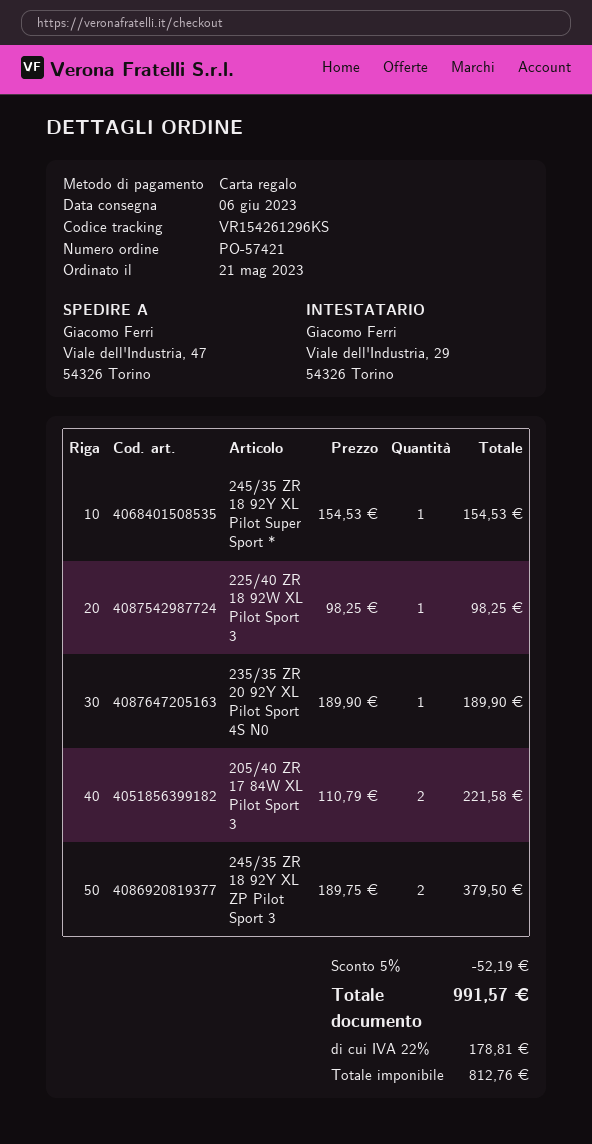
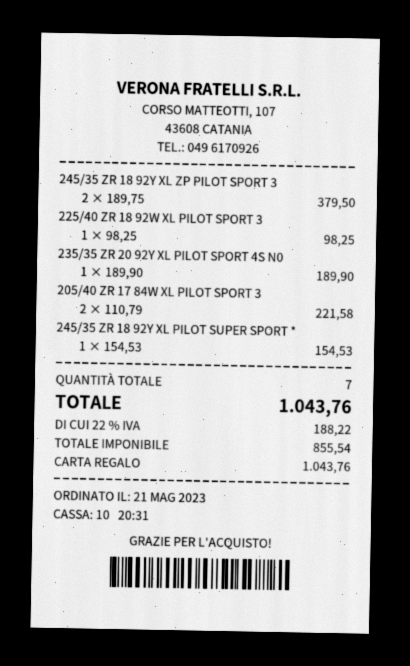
discount: 5% = 52.19 -> none
net: 812.76 -> 855.54
tax: 22% = 178.81 -> 22% = 188.22
total: 991.57 -> 1043.76

